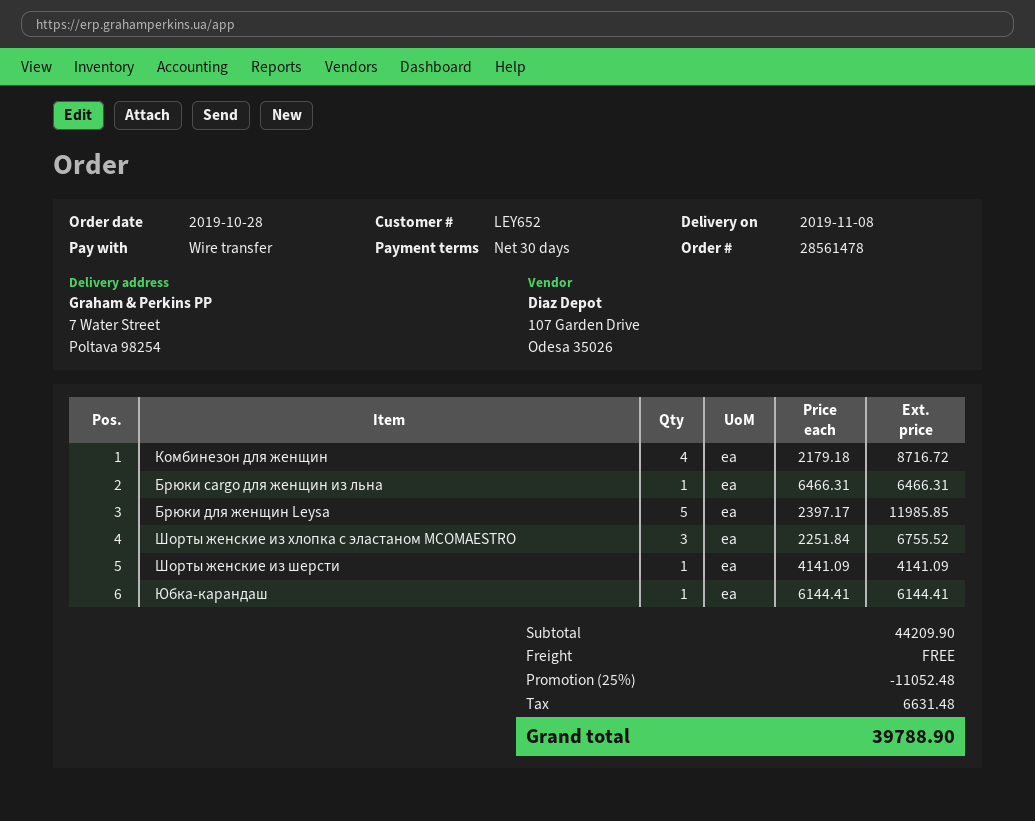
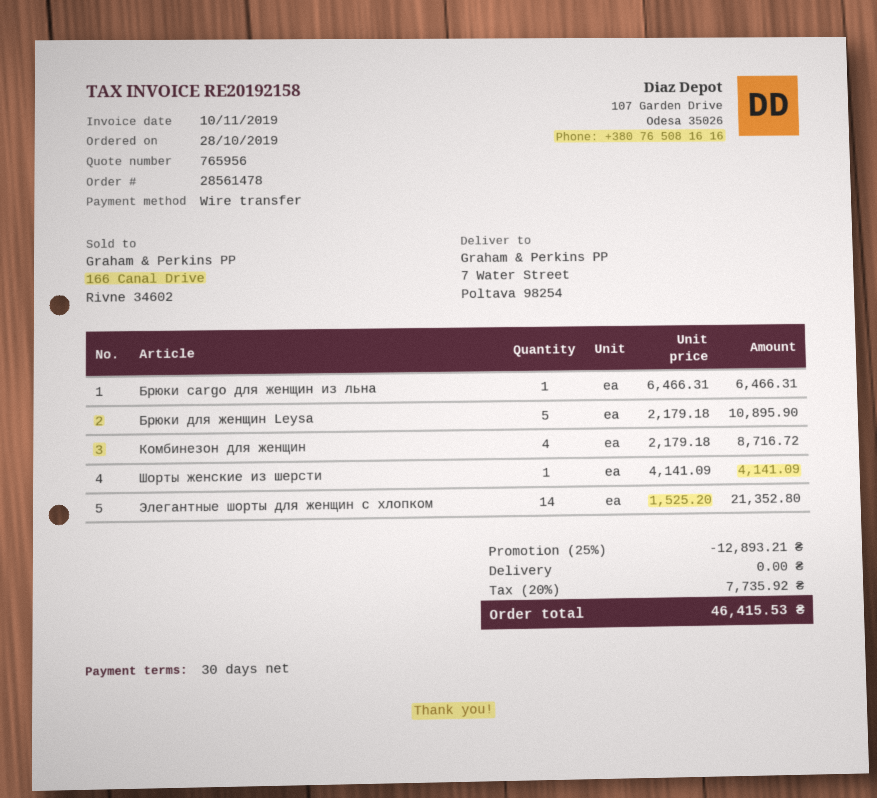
Брюки для женщин Leysa: 5 x 2397.17 = 11985.85 -> 5 x 2179.18 = 10895.90
Шорты женские из хлопка с эластаном MCOMAESTRO: 3 x 2251.84 = 6755.52 -> none
Юбка-карандаш: 1 x 6144.41 = 6144.41 -> none
Элегантные шорты для женщин с хлопком: none -> 14 x 1525.20 = 21352.80
discount: 25% = 11052.48 -> 25% = 12893.21
tax: 6631.48 -> 7735.92
total: 39788.90 -> 46415.53

